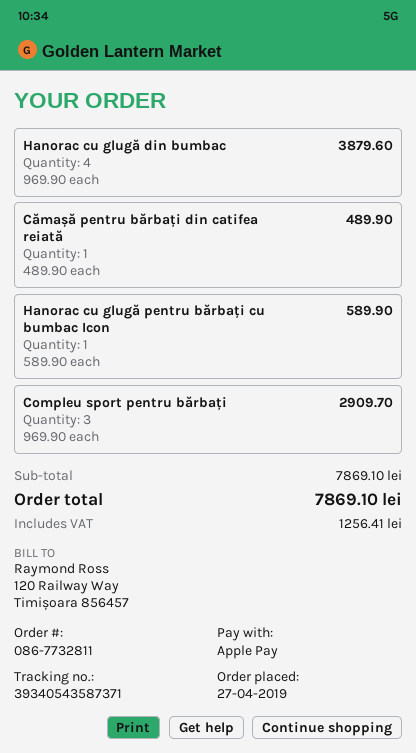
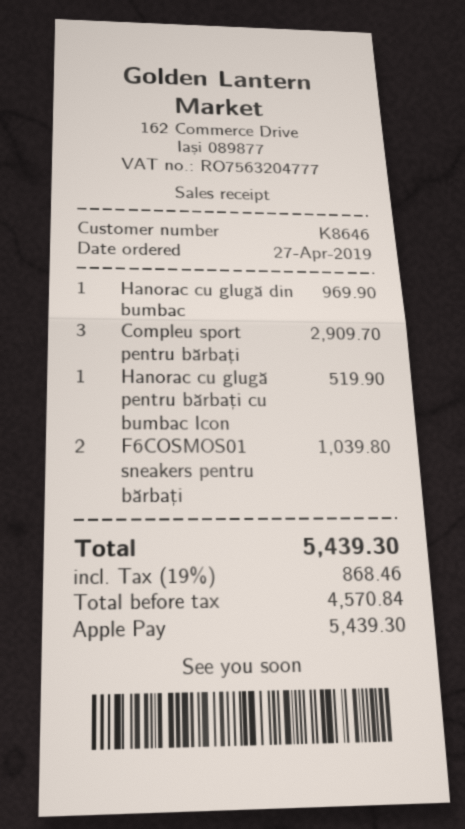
Hanorac cu glugă din bumbac: 4 for 3879.60 -> 1 for 969.90
Cămașă pentru bărbați din catifea reiată: 1 for 489.90 -> none
Hanorac cu glugă pentru bărbați cu bumbac Icon: 1 for 589.90 -> 1 for 519.90
F6COSMOS01 sneakers pentru bărbați: none -> 2 for 1039.80
tax: 1256.41 -> 868.46
total: 7869.10 -> 5439.30

